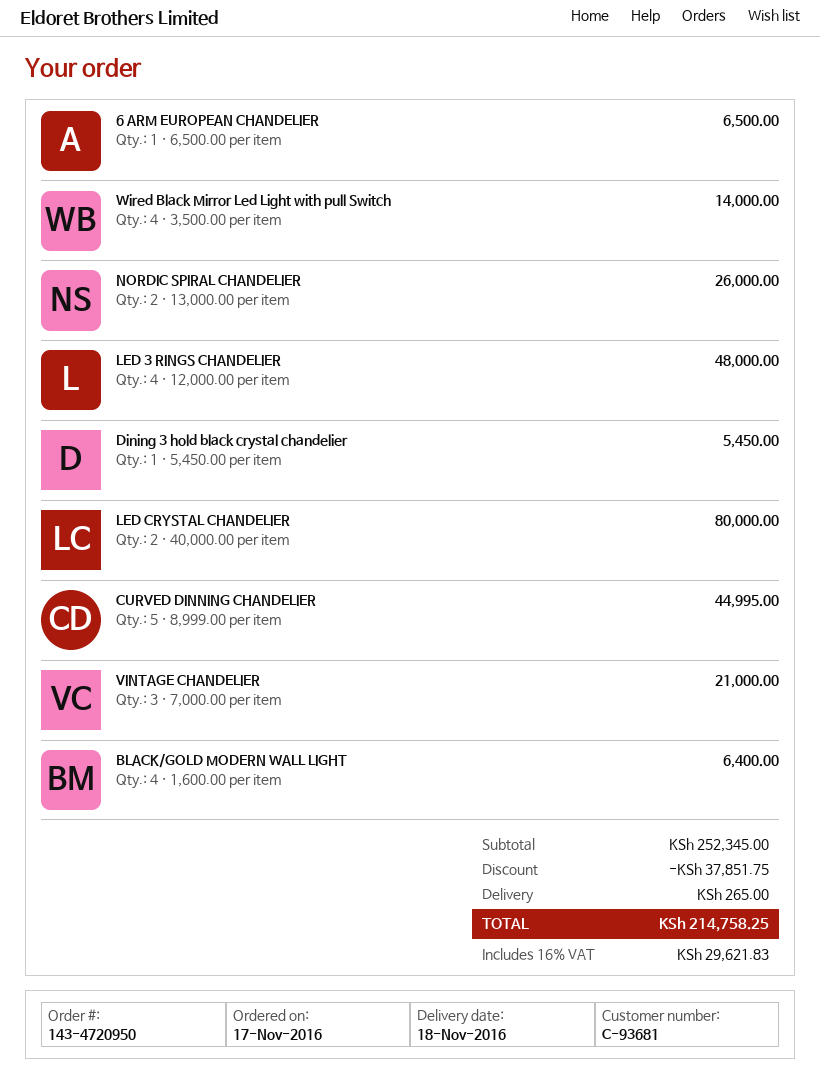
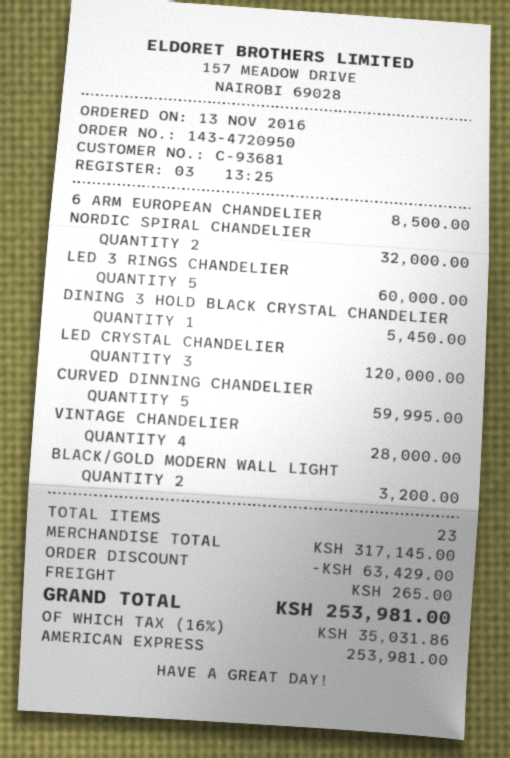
order date: 2016-11-17 -> 2016-11-13
6 ARM EUROPEAN CHANDELIER: 1 for 6500.00 -> 1 for 8500.00
Wired Black Mirror Led Light with pull Switch: 4 for 14000.00 -> none
NORDIC SPIRAL CHANDELIER: 2 for 26000.00 -> 2 for 32000.00
LED 3 RINGS CHANDELIER: 4 for 48000.00 -> 5 for 60000.00
LED CRYSTAL CHANDELIER: 2 for 80000.00 -> 3 for 120000.00
CURVED DINNING CHANDELIER: 5 for 44995.00 -> 5 for 59995.00
VINTAGE CHANDELIER: 3 for 21000.00 -> 4 for 28000.00
BLACK/GOLD MODERN WALL LIGHT: 4 for 6400.00 -> 2 for 3200.00
subtotal: 252345.00 -> 317145.00
discount: 37851.75 -> 63429.00
tax: 16% = 29621.83 -> 16% = 35031.86
total: 214758.25 -> 253981.00

